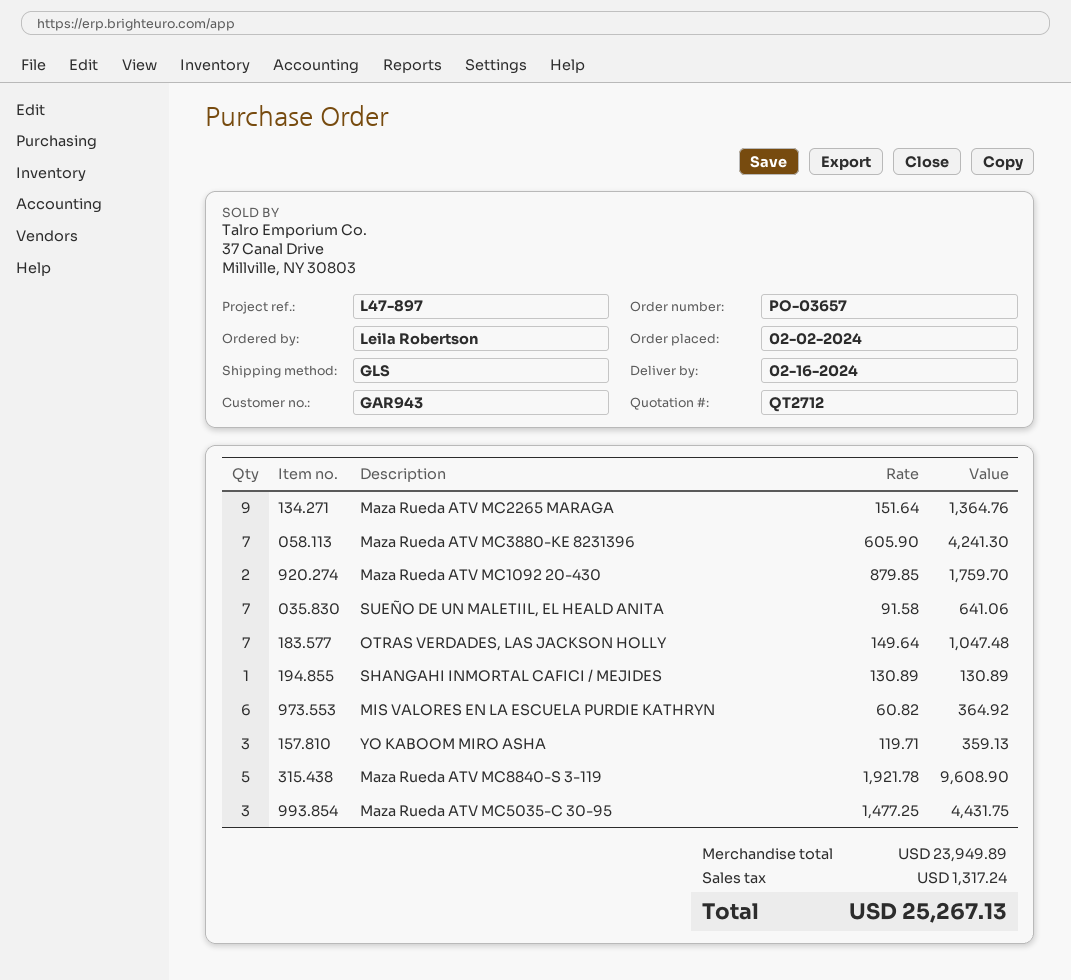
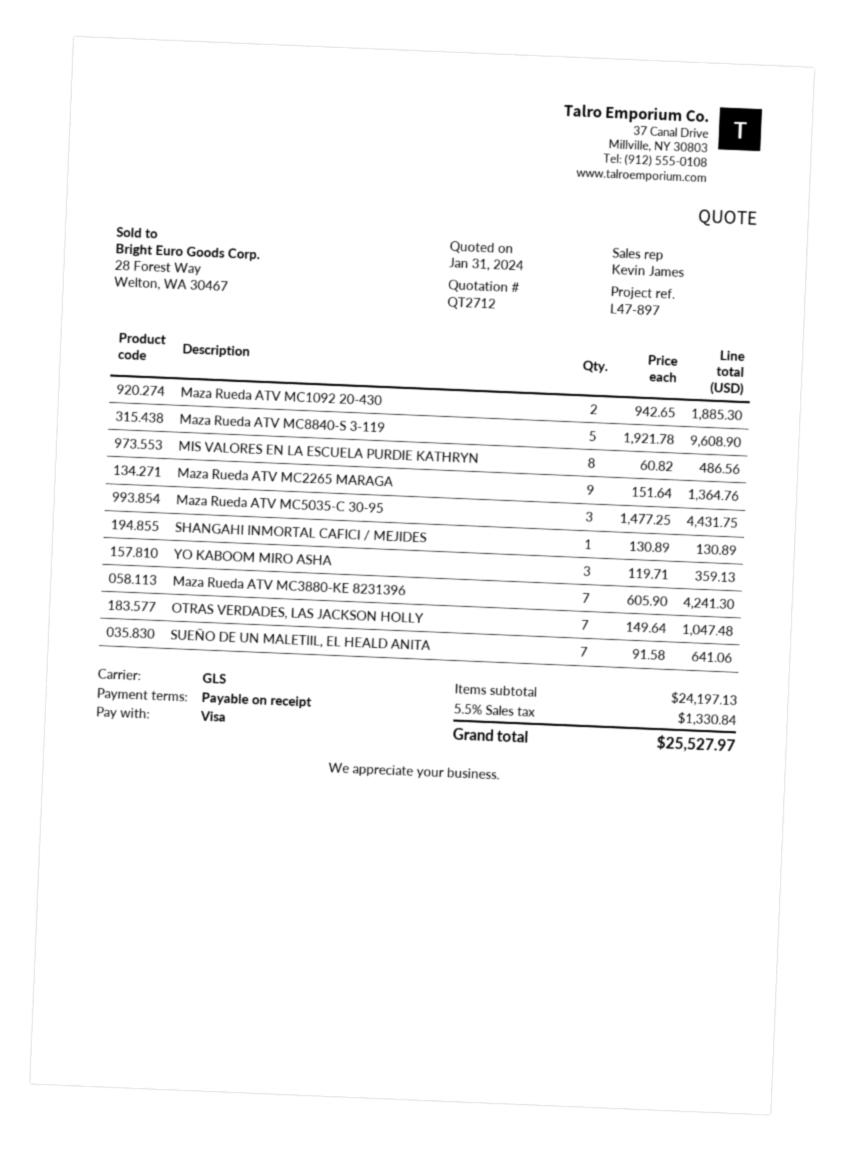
Maza Rueda ATV MC1092 20-430: 2 x 879.85 = 1759.70 -> 2 x 942.65 = 1885.30
MIS VALORES EN LA ESCUELA PURDIE KATHRYN: 6 x 60.82 = 364.92 -> 8 x 60.82 = 486.56
subtotal: 23949.89 -> 24197.13
tax: 1317.24 -> 1330.84
total: 25267.13 -> 25527.97

